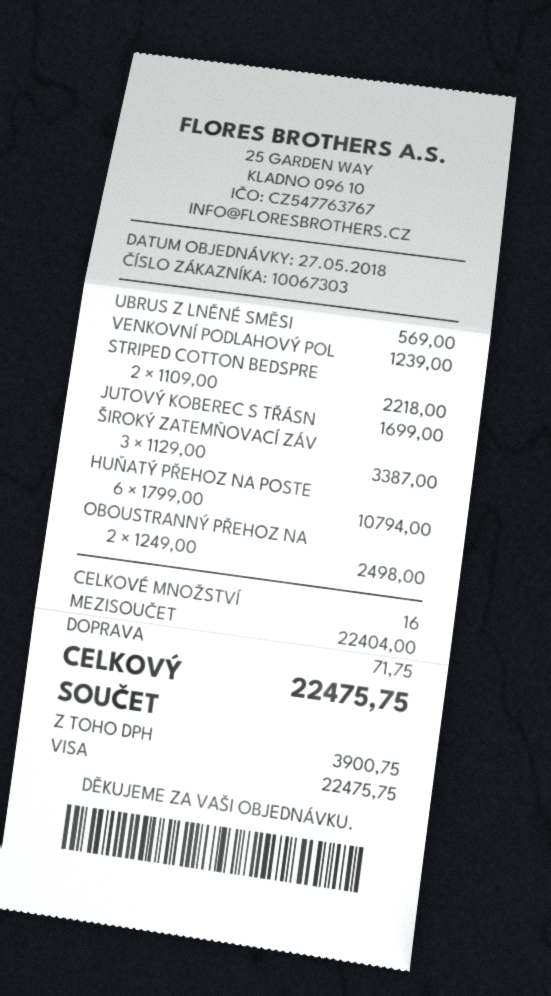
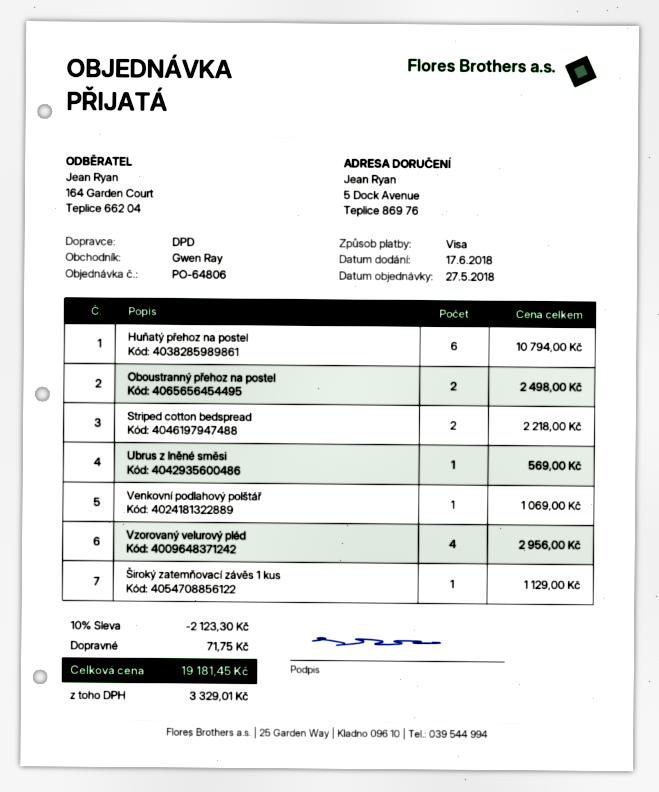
VENKOVNÍ PODLAHOVÝ POL: 1 for 1239.00 -> 1 for 1069.00
JUTOVÝ KOBEREC S TŘÁSN: 1 for 1699.00 -> none
ŠIROKÝ ZATEMŇOVACÍ ZÁV: 3 for 3387.00 -> 1 for 1129.00
Vzorovaný velurový pléd: none -> 4 for 2956.00
discount: none -> 10% = 2123.30
tax: 3900.75 -> 3329.01
total: 22475.75 -> 19181.45

